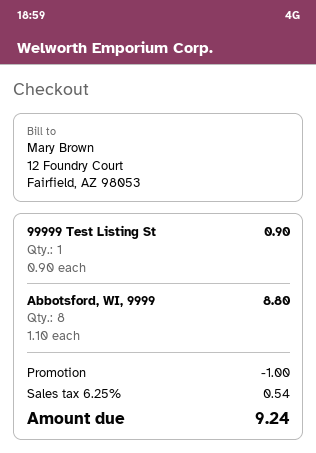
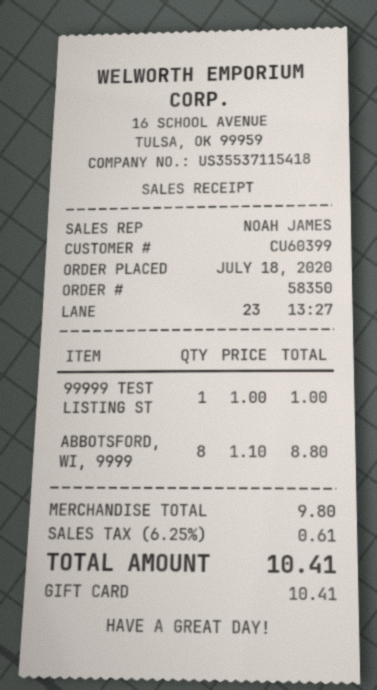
99999 Test Listing St: 1 x 0.90 = 0.90 -> 1 x 1.00 = 1.00
discount: 1.00 -> none
tax: 6.25% = 0.54 -> 6.25% = 0.61
total: 9.24 -> 10.41

